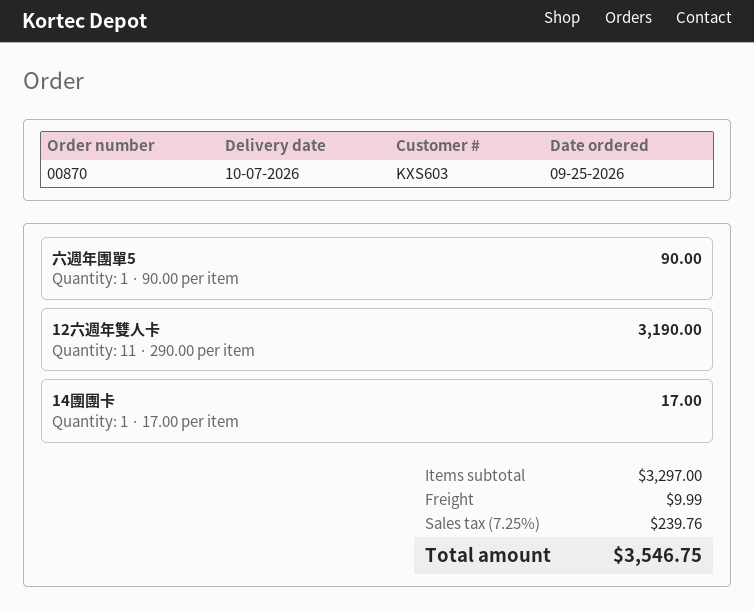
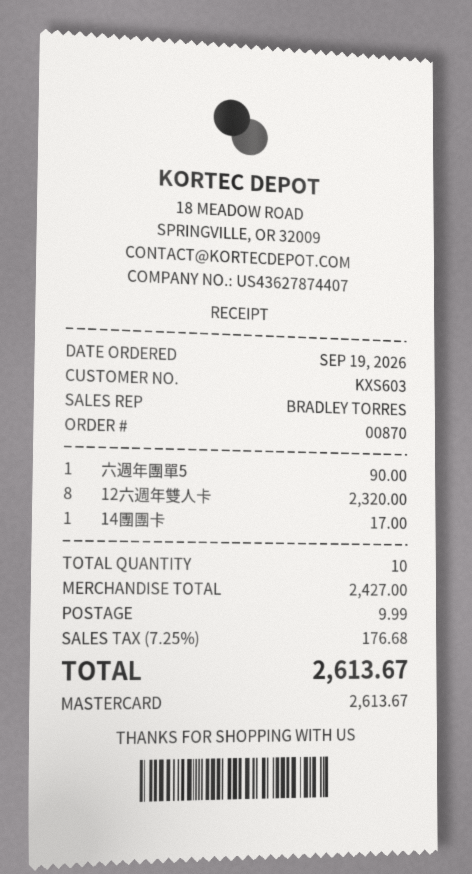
order date: 2026-09-25 -> 2026-09-19
12六週年雙人卡: 11 for 3190.00 -> 8 for 2320.00
subtotal: 3297.00 -> 2427.00
tax: 7.25% = 239.76 -> 7.25% = 176.68
total: 3546.75 -> 2613.67

